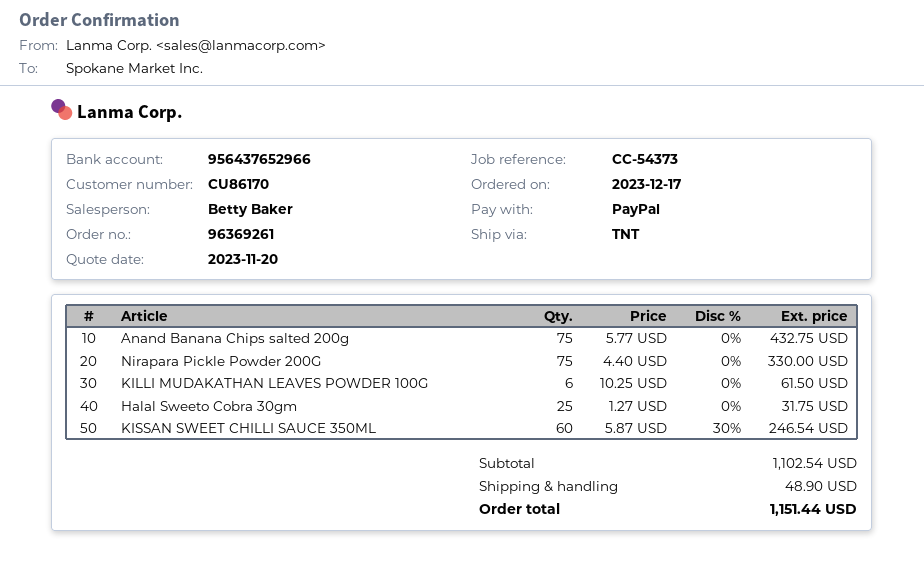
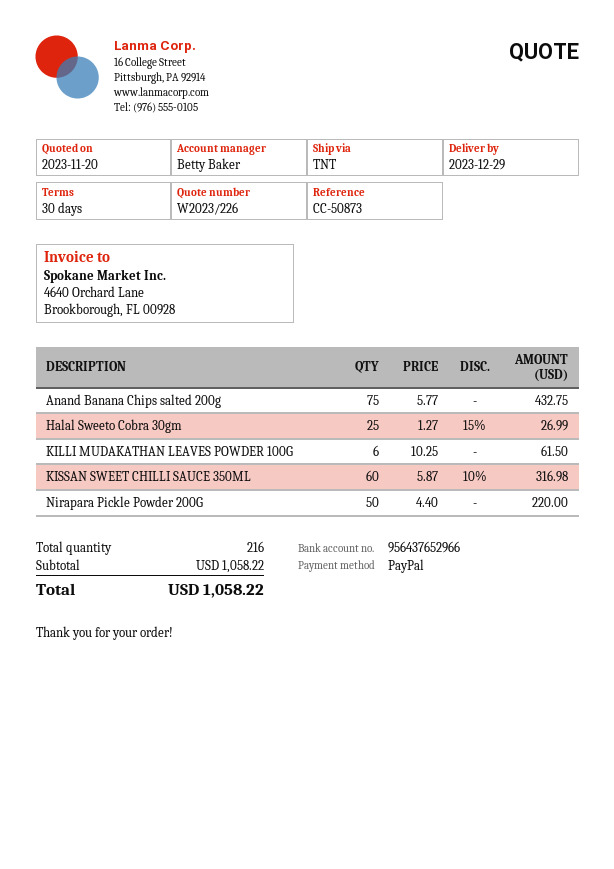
reference: CC-54373 -> CC-50873
Nirapara Pickle Powder 200G: 75 x 4.40 = 330.00 -> 50 x 4.40 = 220.00
Halal Sweeto Cobra 30gm: 25 x 1.27 = 31.75 -> 25 x 1.27 - 15% = 26.99
KISSAN SWEET CHILLI SAUCE 350ML: 60 x 5.87 - 30% = 246.54 -> 60 x 5.87 - 10% = 316.98
subtotal: 1102.54 -> 1058.22
shipping: 48.90 -> none
total: 1151.44 -> 1058.22

